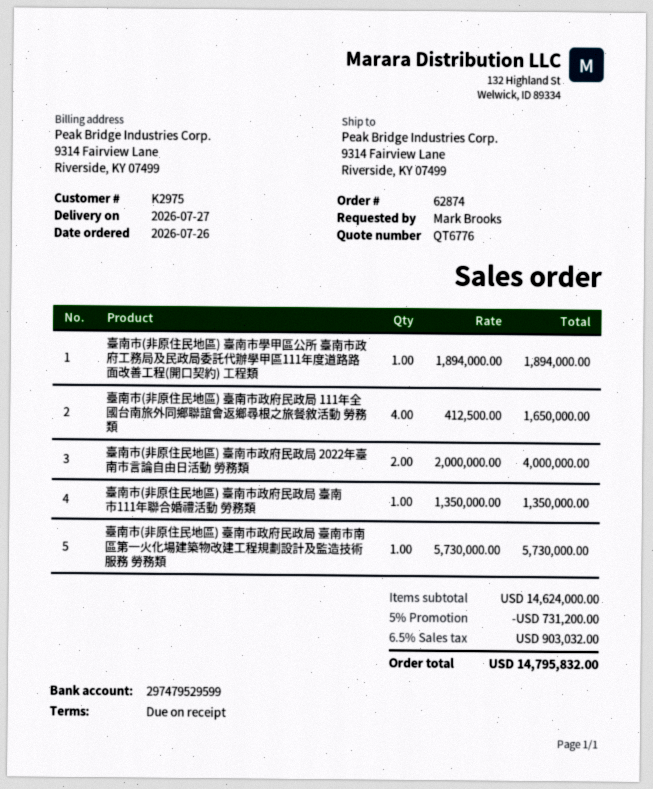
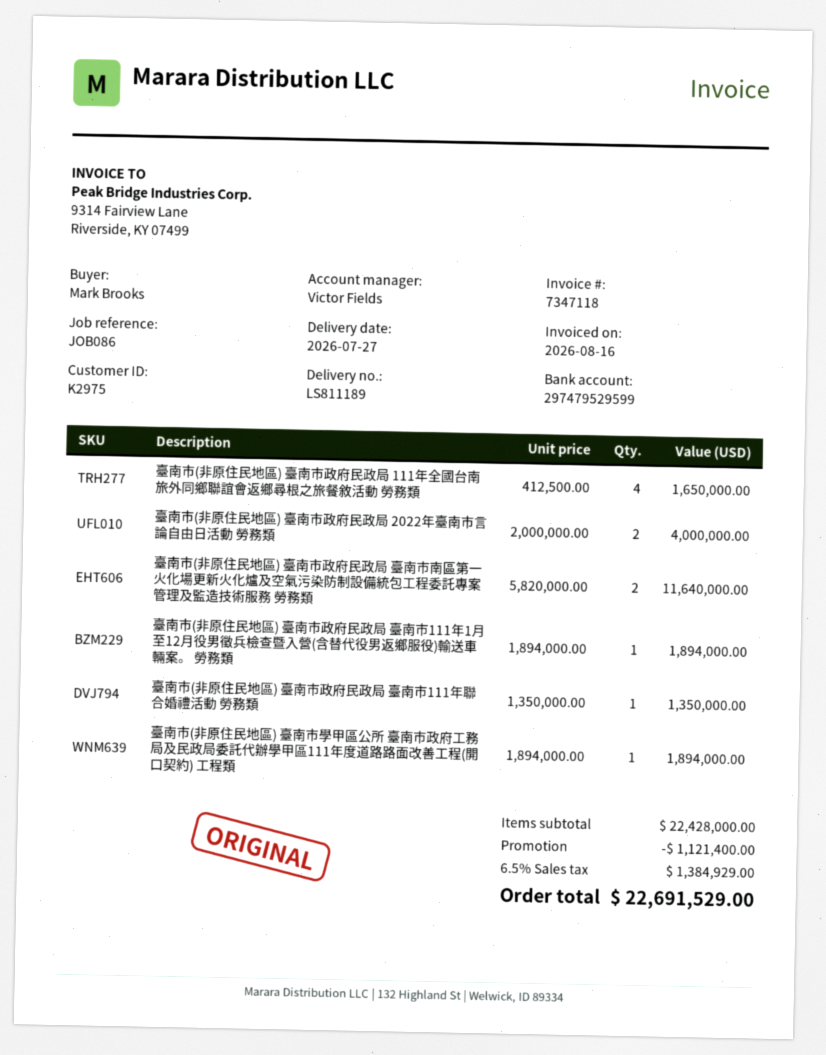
臺南市(非原住民地區) 臺南市政府民政局 臺南市南區第一火化場建築物改建工程規劃設計及監造技術服務 勞務類: 1 x 5730000.00 = 5730000.00 -> none
臺南市(非原住民地區) 臺南市政府民政局 臺南市南區第一火化場更新火化爐及空氣污染防制設備統包工程委託專案管理及監造技術服務 勞務類: none -> 2 x 5820000.00 = 11640000.00
臺南市(非原住民地區) 臺南市政府民政局 臺南市111年1月至12月役男徵兵檢查暨入營(含替代役男返鄉服役)輸送車輛案。 勞務類: none -> 1 x 1894000.00 = 1894000.00
subtotal: 14624000.00 -> 22428000.00
discount: 731200.00 -> 1121400.00
tax: 6.5% = 903032.00 -> 6.5% = 1384929.00
total: 14795832.00 -> 22691529.00

